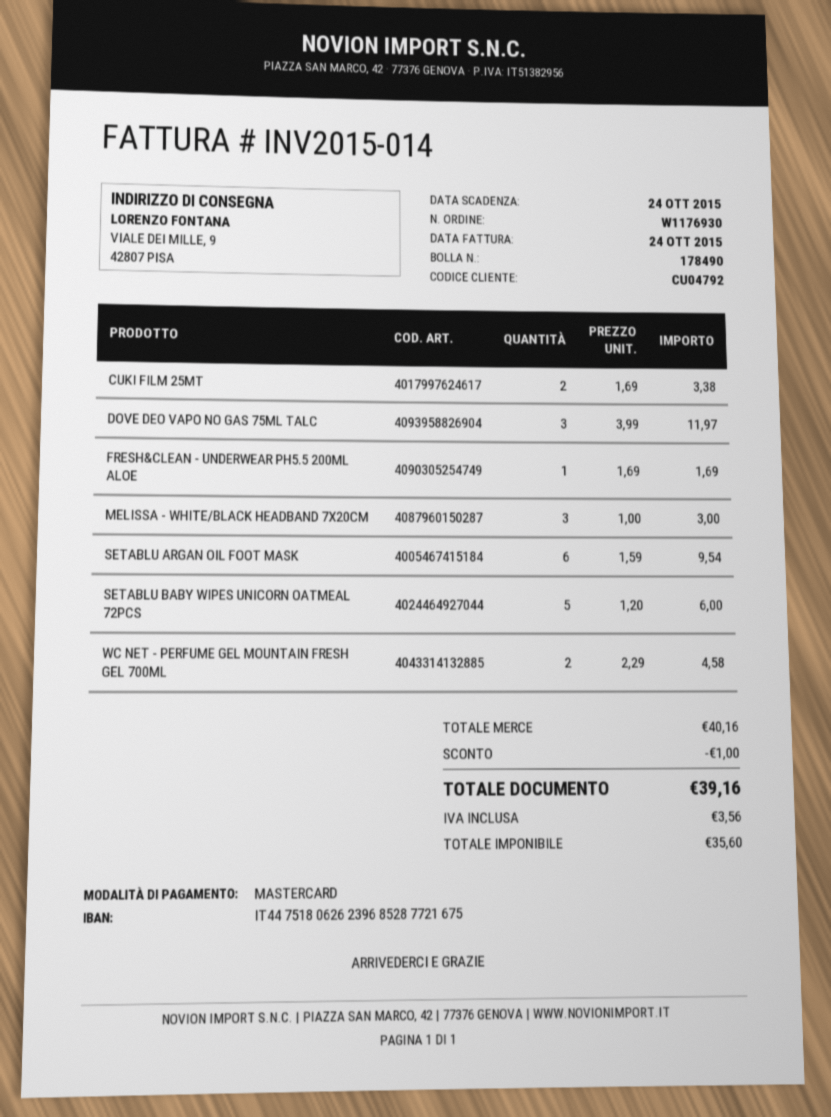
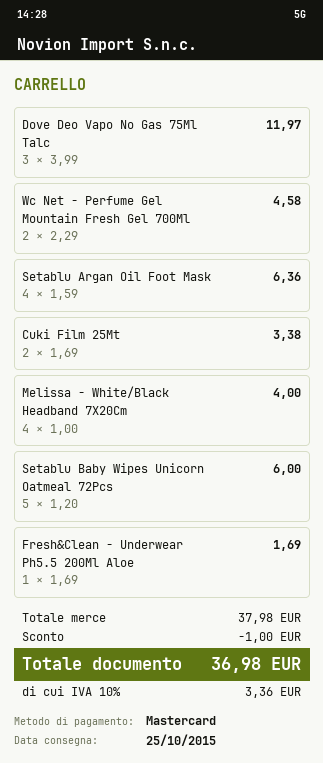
MELISSA - WHITE/BLACK HEADBAND 7X20CM: 3 x 1.00 = 3.00 -> 4 x 1.00 = 4.00
SETABLU ARGAN OIL FOOT MASK: 6 x 1.59 = 9.54 -> 4 x 1.59 = 6.36
subtotal: 40.16 -> 37.98
tax: 3.56 -> 3.36
total: 39.16 -> 36.98

